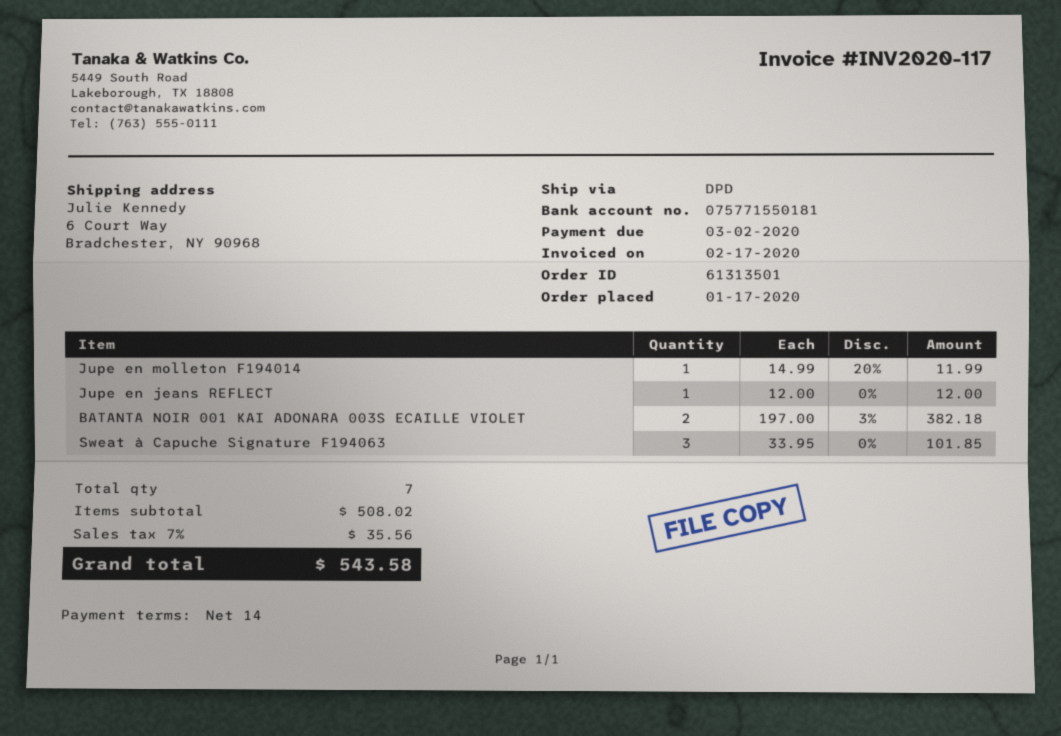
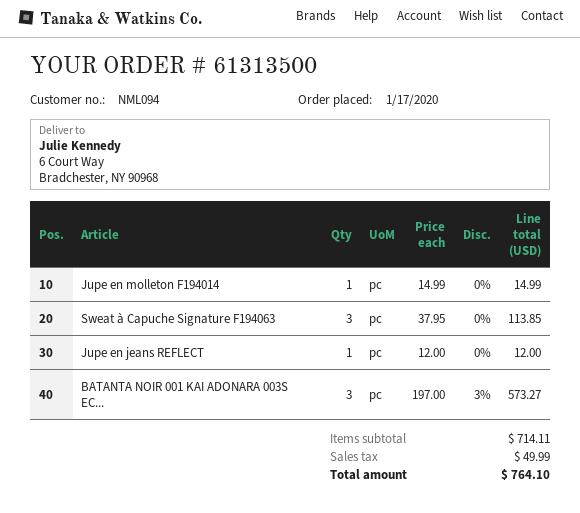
order number: 61313501 -> 61313500
Jupe en molleton F194014: 1 x 14.99 - 20% = 11.99 -> 1 x 14.99 = 14.99
BATANTA NOIR 001 KAI ADONARA 003S ECAILLE VIOLET: 2 x 197.00 - 3% = 382.18 -> 3 x 197.00 - 3% = 573.27
Sweat à Capuche Signature F194063: 3 x 33.95 = 101.85 -> 3 x 37.95 = 113.85
subtotal: 508.02 -> 714.11
tax: 35.56 -> 49.99
total: 543.58 -> 764.10

